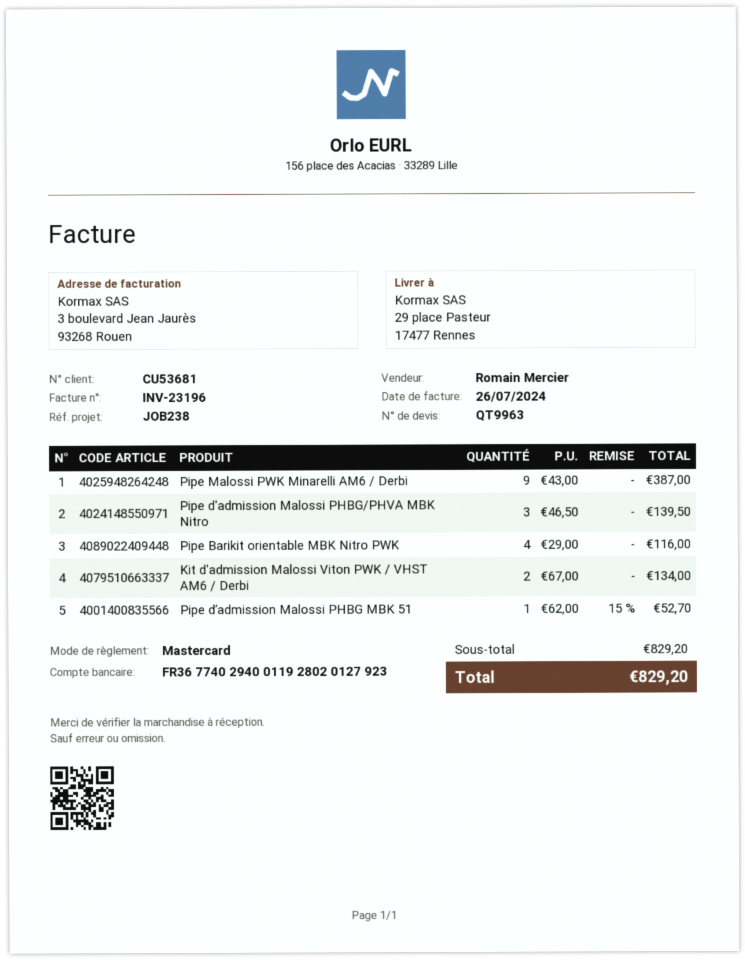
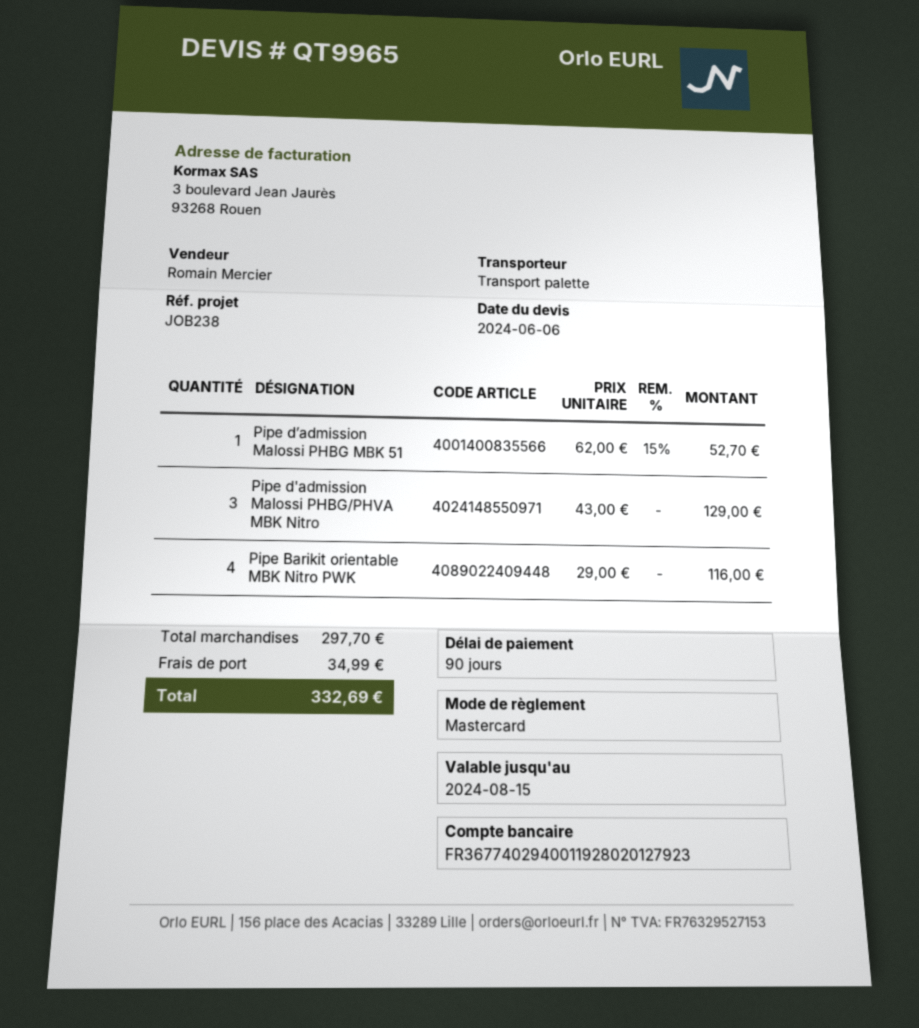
quote number: QT9963 -> QT9965
Pipe Malossi PWK Minarelli AM6 / Derbi: 9 x 43.00 = 387.00 -> none
Pipe d'admission Malossi PHBG/PHVA MBK Nitro: 3 x 46.50 = 139.50 -> 3 x 43.00 = 129.00
Kit d'admission Malossi Viton PWK / VHST AM6 / Derbi: 2 x 67.00 = 134.00 -> none
subtotal: 829.20 -> 297.70
shipping: none -> 34.99
total: 829.20 -> 332.69

